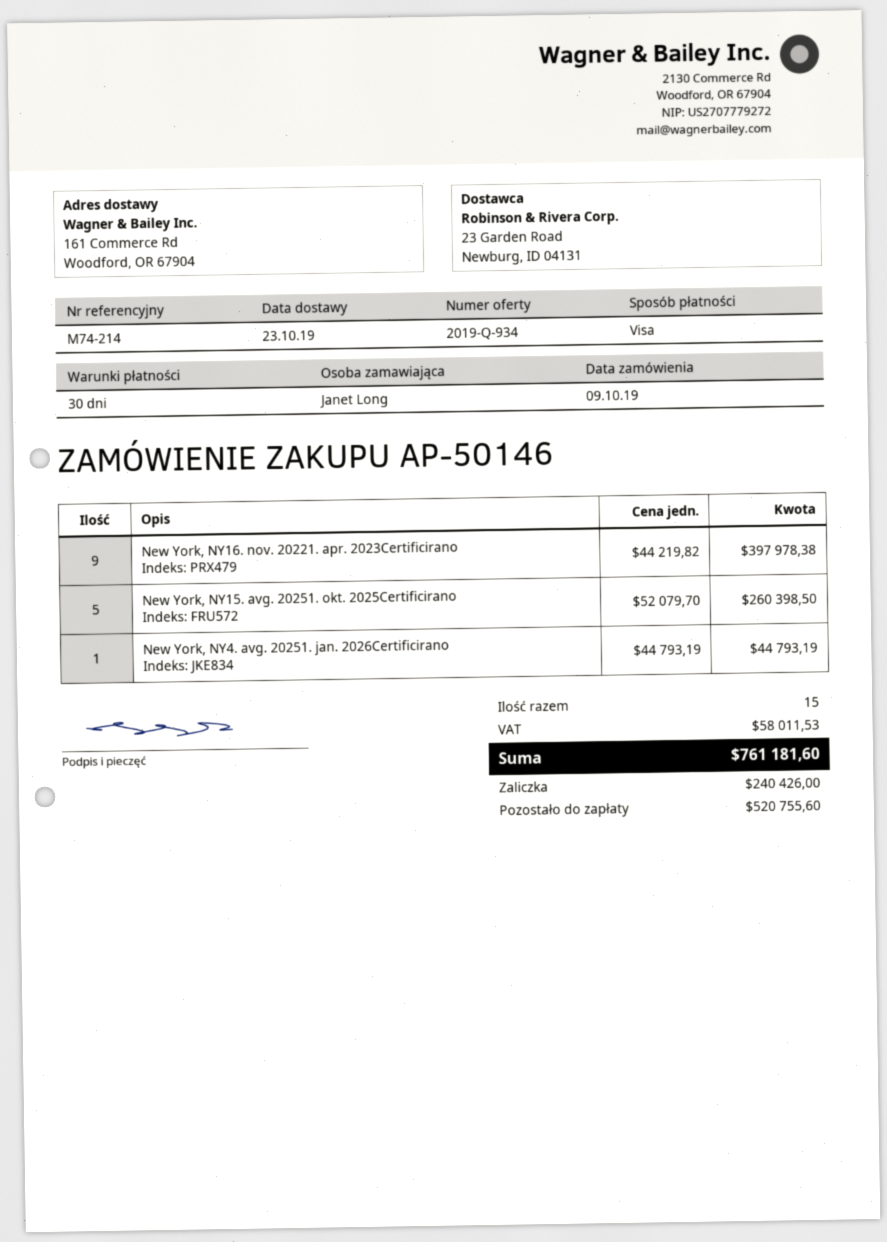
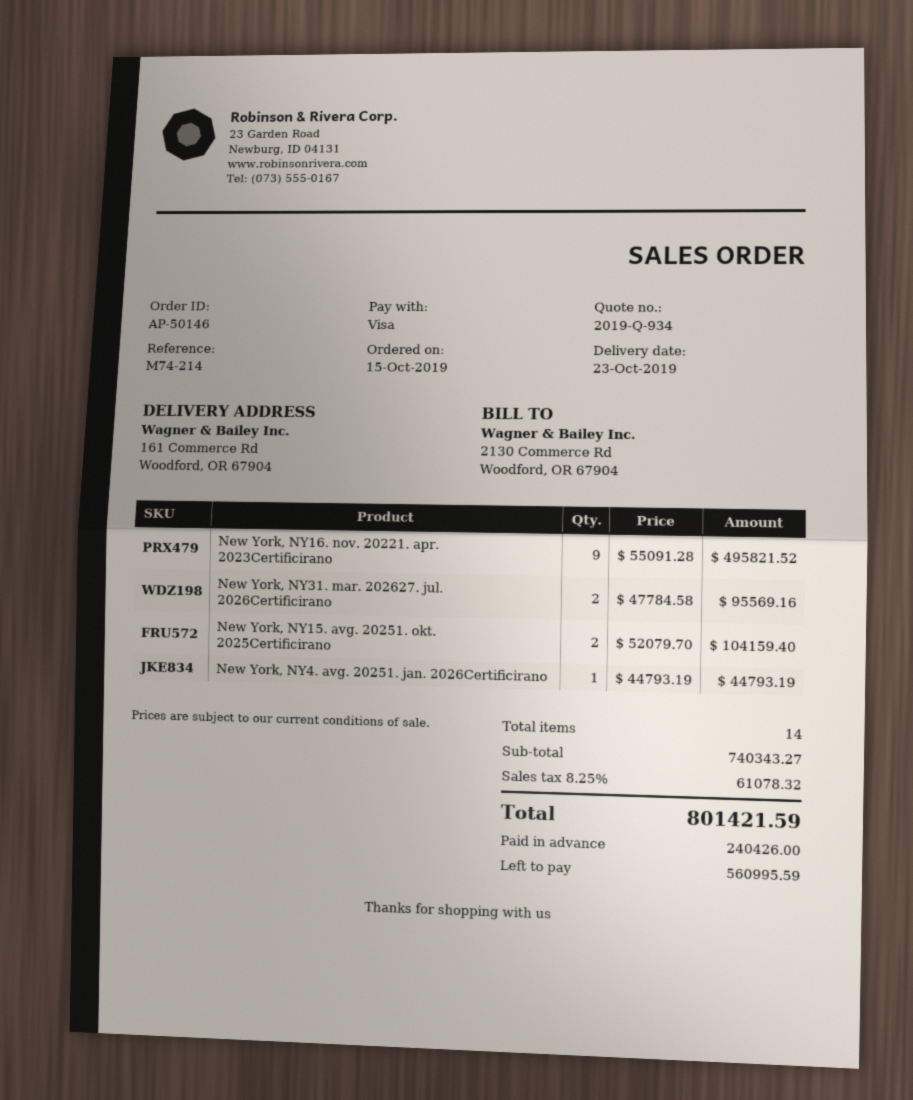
order date: 2019-10-09 -> 2019-10-15
New York, NY16. nov. 20221. apr. 2023Certificirano: 9 x 44219.82 = 397978.38 -> 9 x 55091.28 = 495821.52
New York, NY15. avg. 20251. okt. 2025Certificirano: 5 x 52079.70 = 260398.50 -> 2 x 52079.70 = 104159.40
New York, NY31. mar. 202627. jul. 2026Certificirano: none -> 2 x 47784.58 = 95569.16
total quantity: 15 -> 14
tax: 58011.53 -> 61078.32
total: 761181.60 -> 801421.59
balance: 520755.60 -> 560995.59

